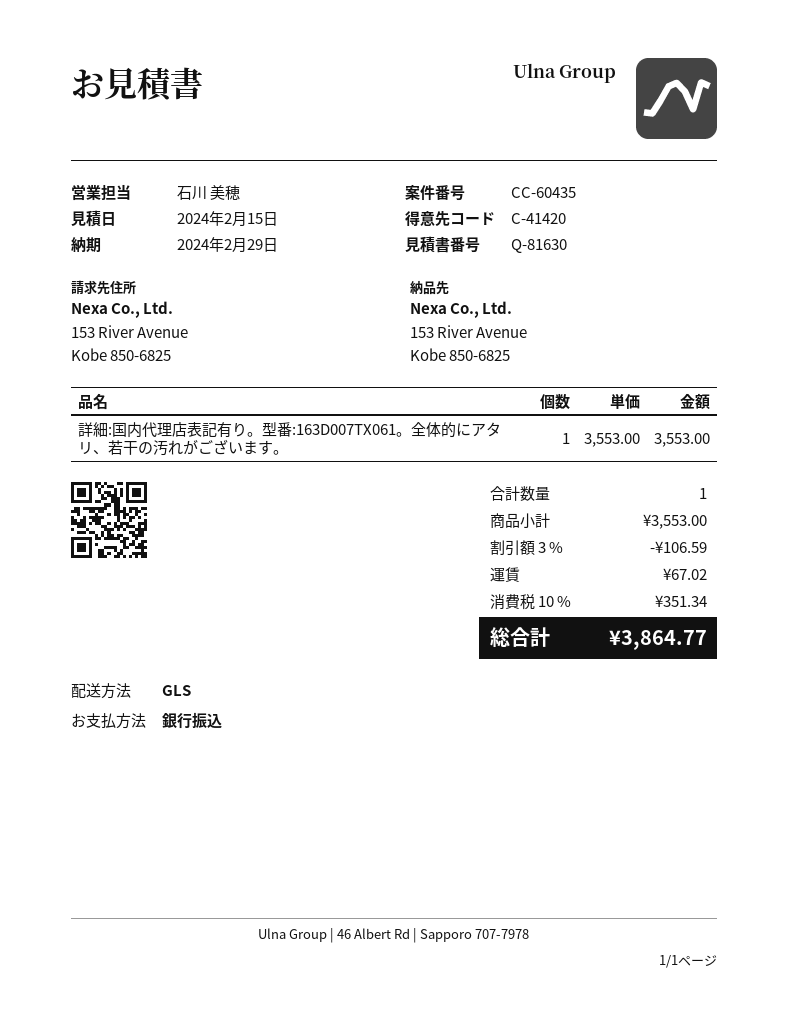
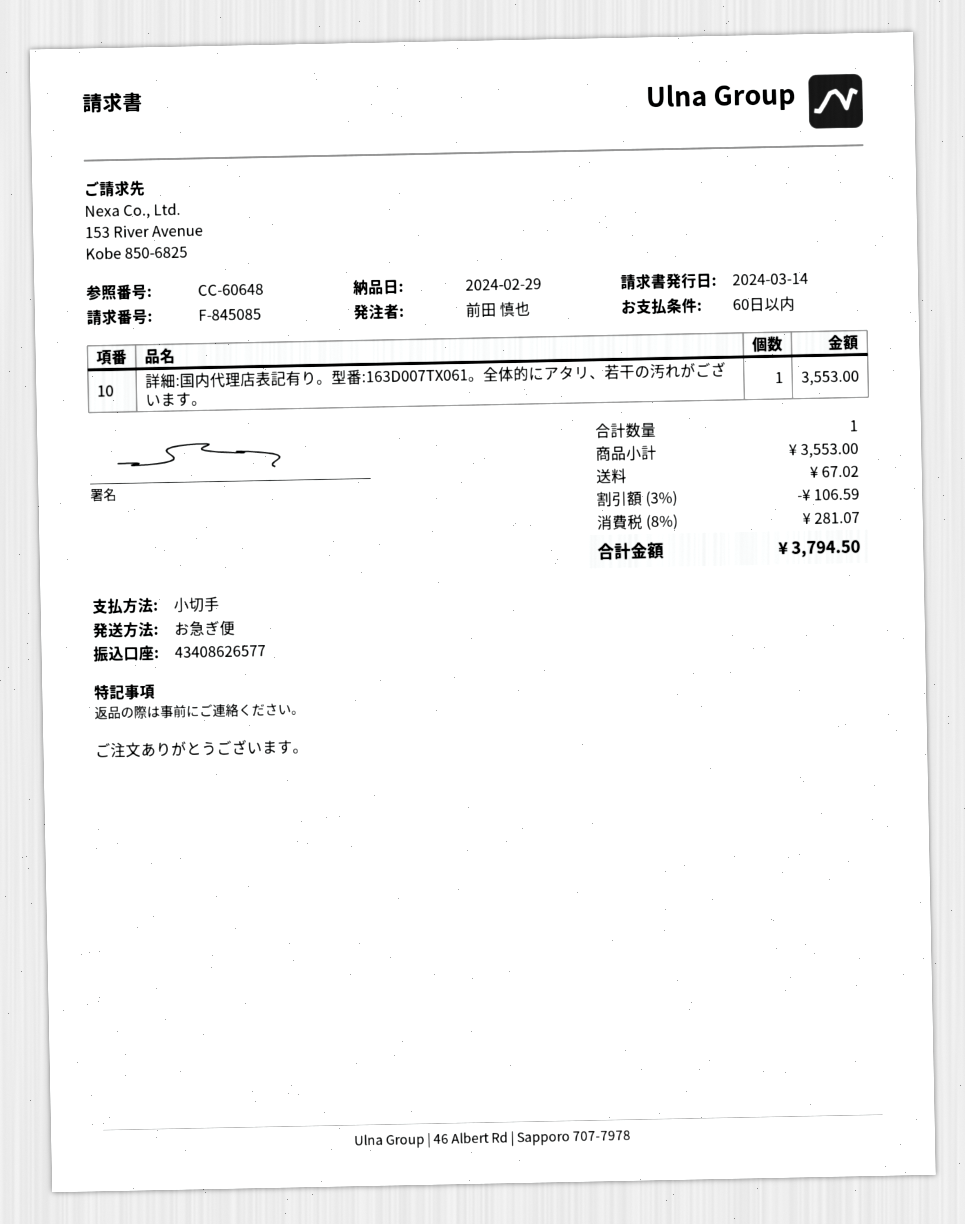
reference: CC-60435 -> CC-60648
payment method: bank transfer -> cheque
shipping method: GLS -> express
tax: 10% = 351.34 -> 8% = 281.07
total: 3864.77 -> 3794.50

